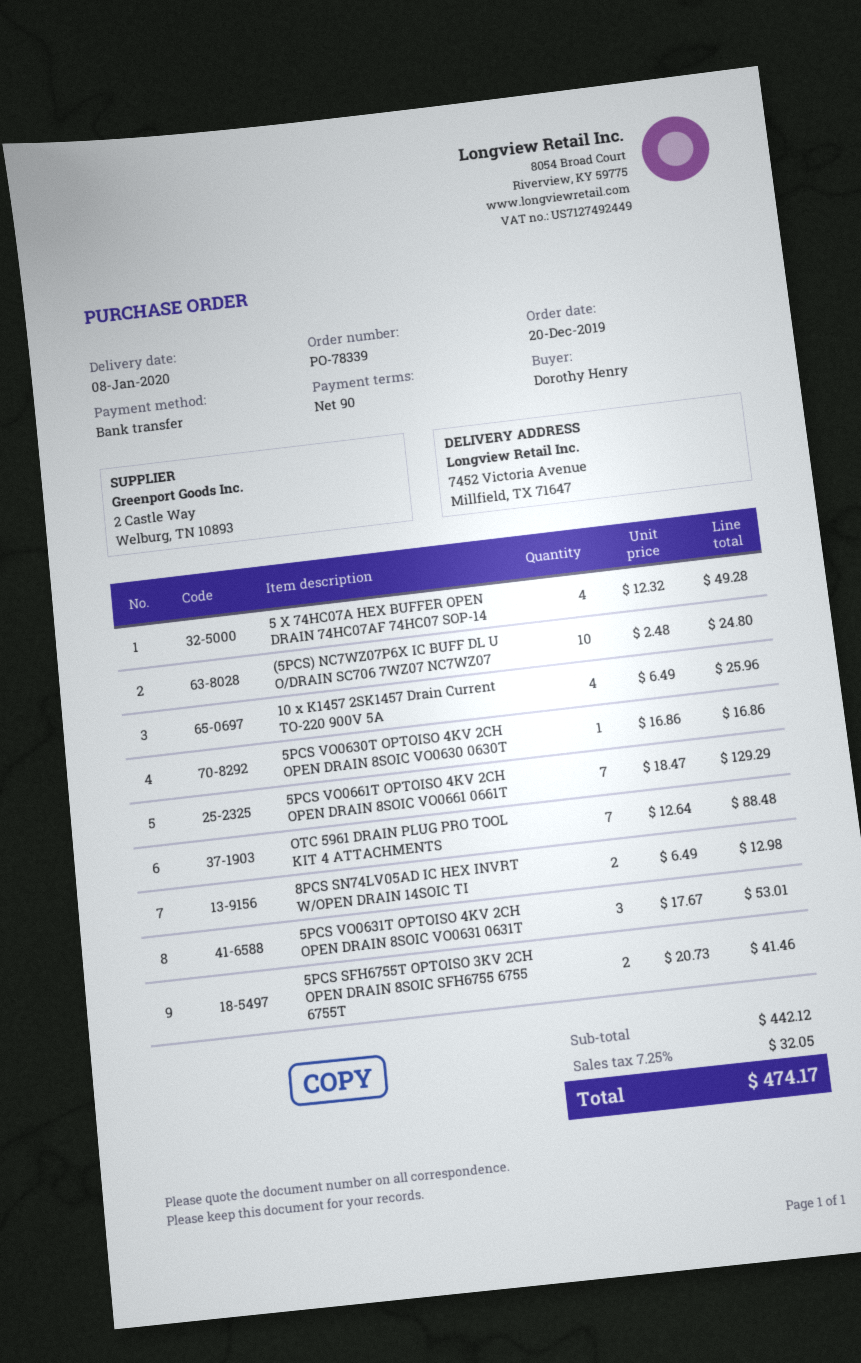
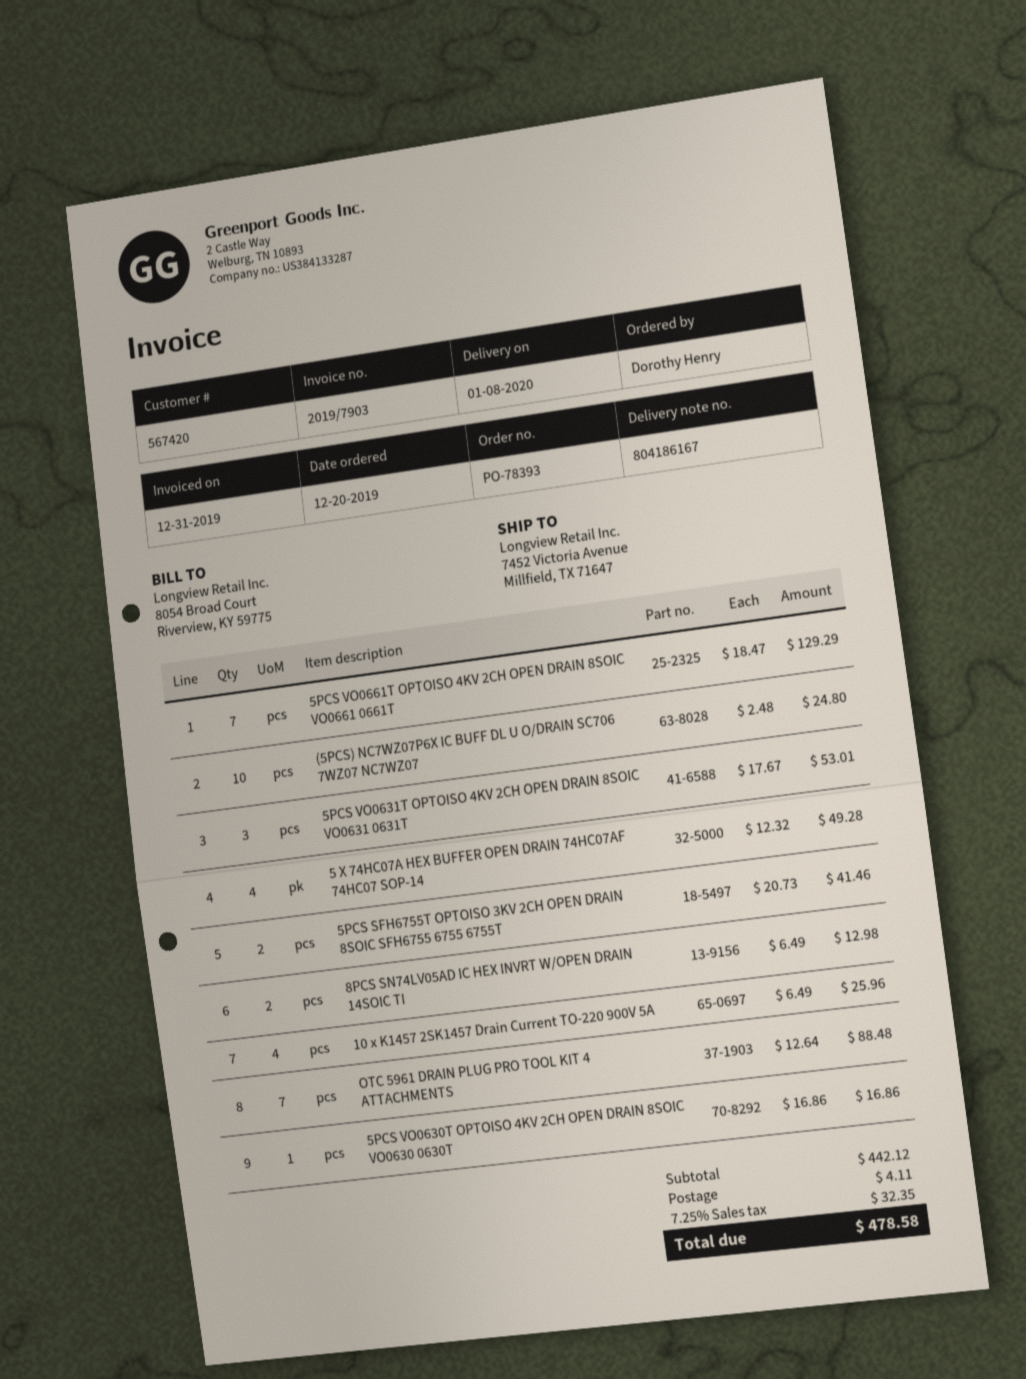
order number: PO-78339 -> PO-78393
shipping: none -> 4.11
tax: 7.25% = 32.05 -> 7.25% = 32.35
total: 474.17 -> 478.58

